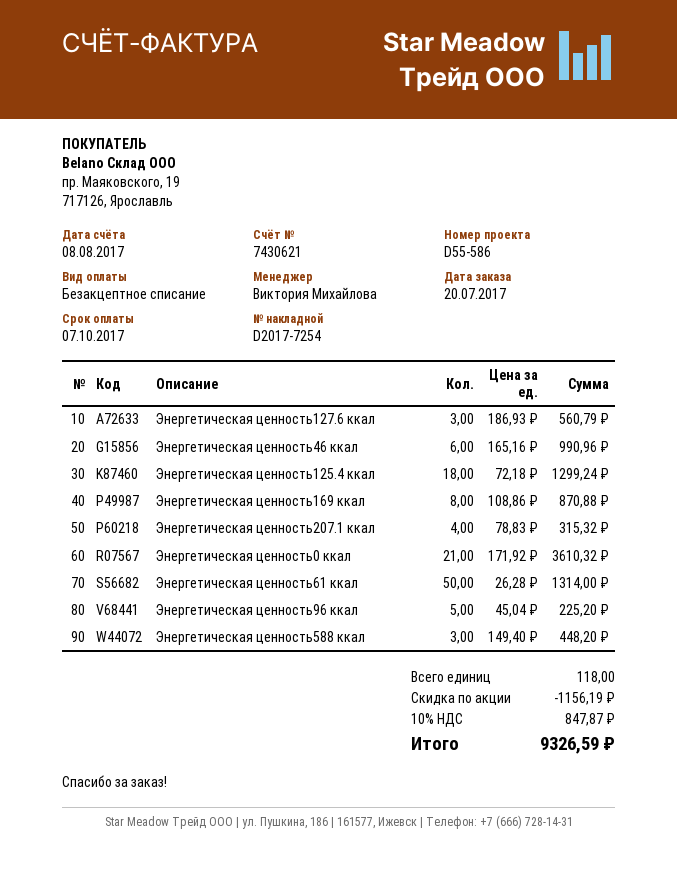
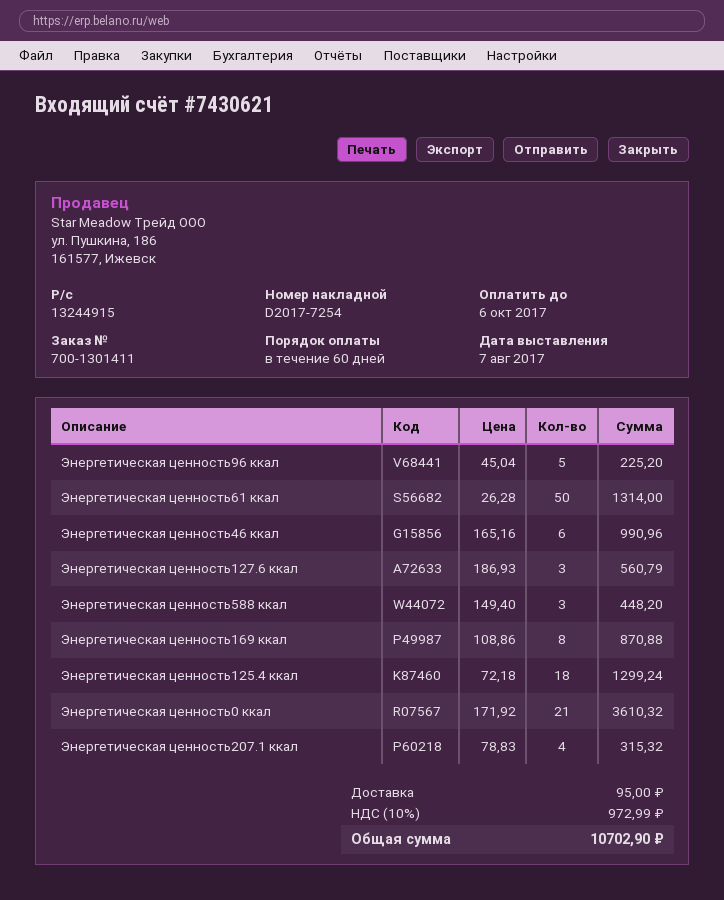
invoice date: 2017-08-08 -> 2017-08-07
due date: 2017-10-07 -> 2017-10-06
discount: 1156.19 -> none
shipping: none -> 95.00
tax: 10% = 847.87 -> 10% = 972.99
total: 9326.59 -> 10702.90

